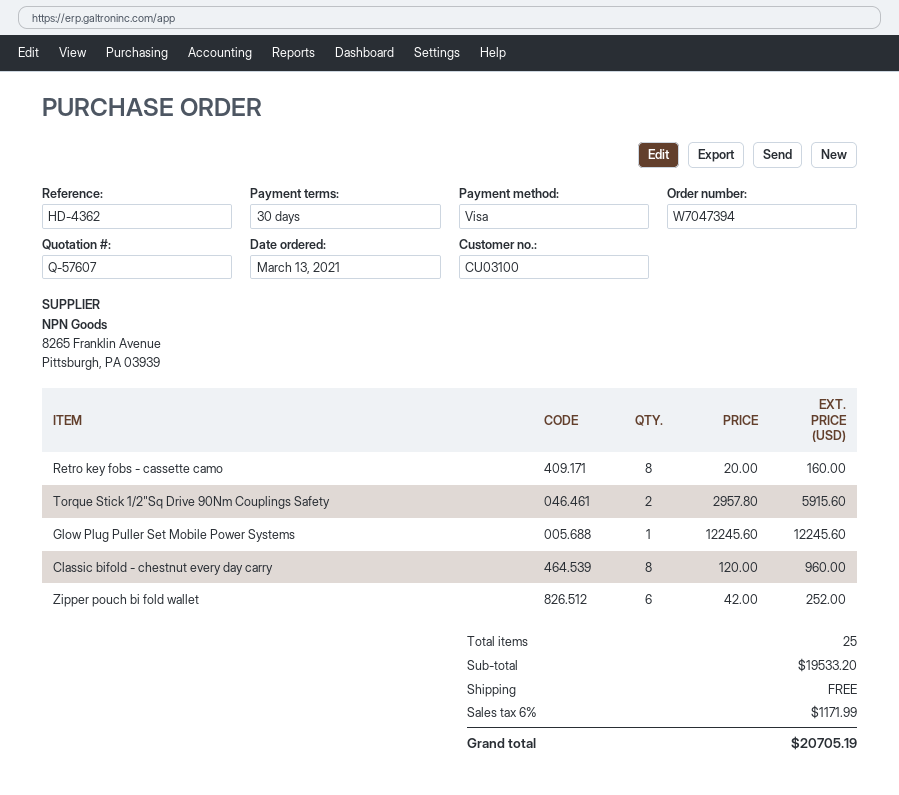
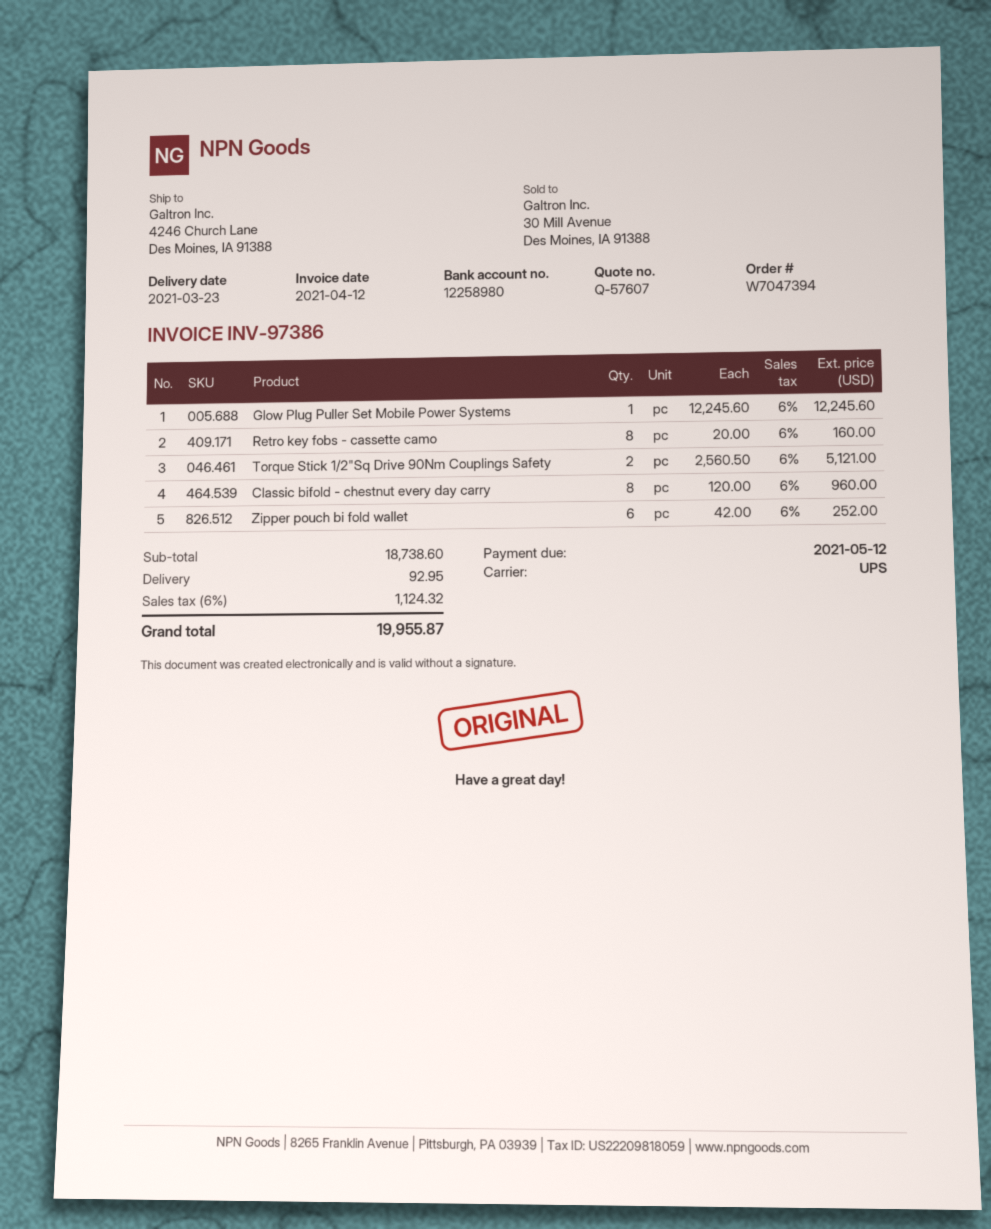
Torque Stick 1/2"Sq Drive 90Nm Couplings Safety: 2 x 2957.80 = 5915.60 -> 2 x 2560.50 = 5121.00
subtotal: 19533.20 -> 18738.60
shipping: 0.00 -> 92.95
tax: 6% = 1171.99 -> 6% = 1124.32
total: 20705.19 -> 19955.87

